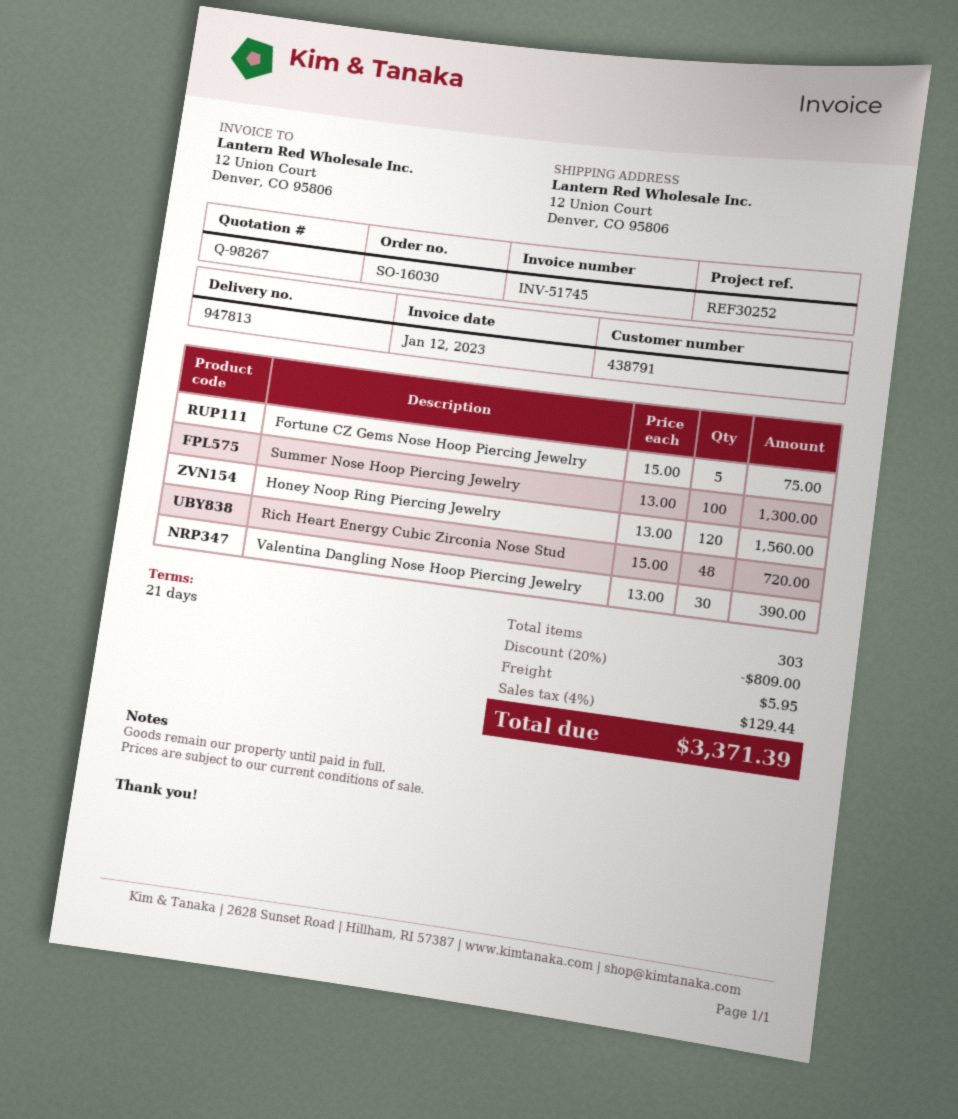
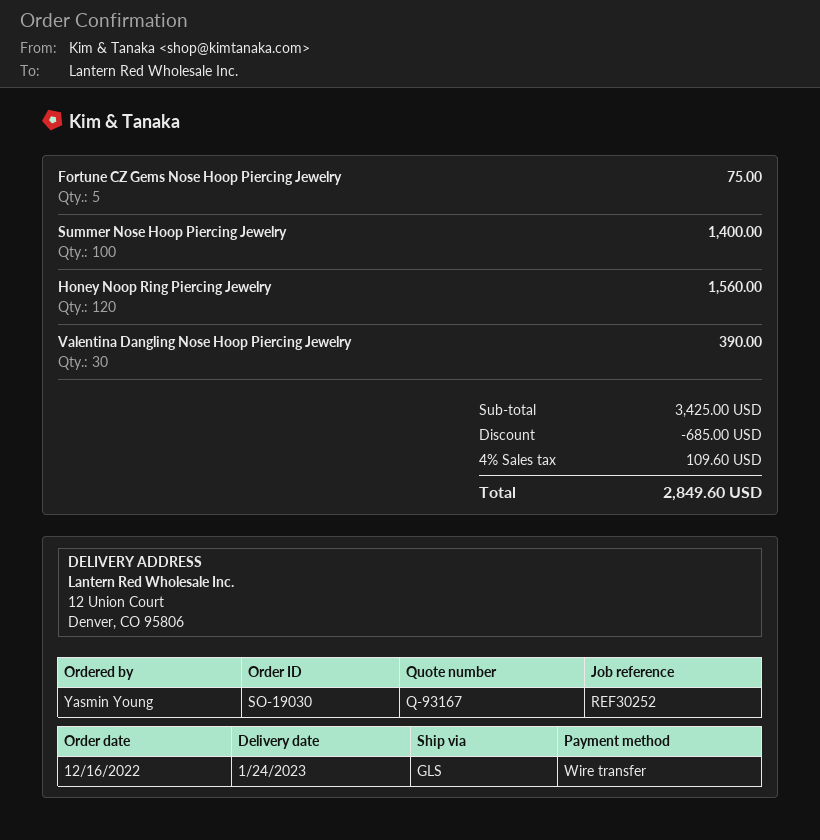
quote number: Q-98267 -> Q-93167
order number: SO-16030 -> SO-19030
Summer Nose Hoop Piercing Jewelry: 100 for 1300.00 -> 100 for 1400.00
Rich Heart Energy Cubic Zirconia Nose Stud: 48 for 720.00 -> none
discount: 809.00 -> 685.00
shipping: 5.95 -> none
tax: 4% = 129.44 -> 4% = 109.60
total: 3371.39 -> 2849.60

